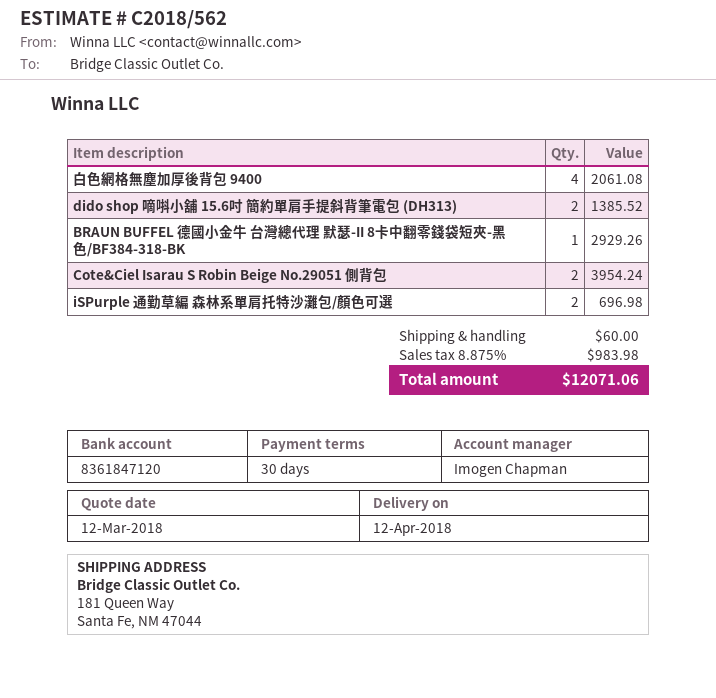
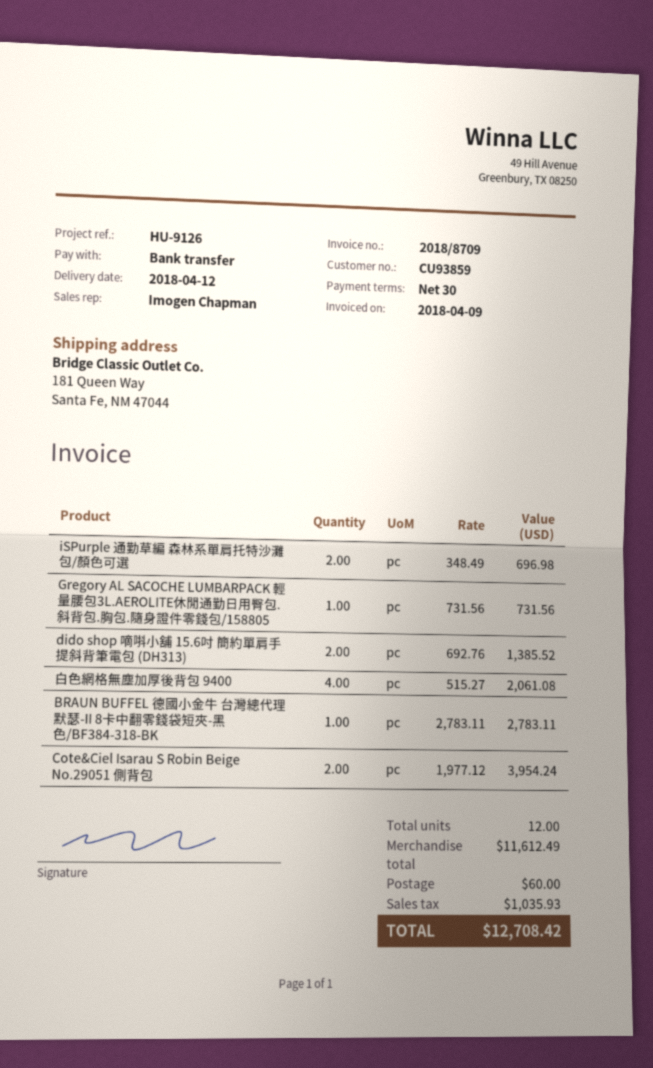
BRAUN BUFFEL 德國小金牛 台灣總代理 默瑟-II 8卡中翻零錢袋短夾-黑色/BF384-318-BK: 1 for 2929.26 -> 1 for 2783.11
Gregory AL SACOCHE LUMBARPACK 輕量腰包3L.AEROLITE休閒通勤日用臀包.斜背包.胸包.隨身證件零錢包/158805: none -> 1 for 731.56
tax: 983.98 -> 1035.93
total: 12071.06 -> 12708.42

